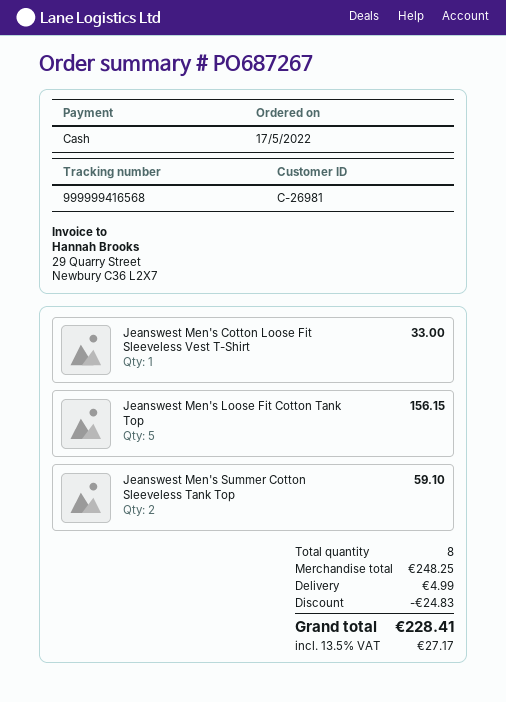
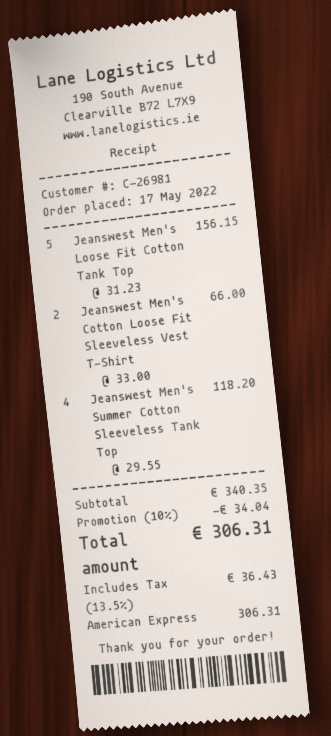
payment method: cash -> American Express
Jeanswest Men's Cotton Loose Fit Sleeveless Vest T-Shirt: 1 for 33.00 -> 2 for 66.00
Jeanswest Men's Summer Cotton Sleeveless Tank Top: 2 for 59.10 -> 4 for 118.20
subtotal: 248.25 -> 340.35
discount: 24.83 -> 34.04
shipping: 4.99 -> none
tax: 13.5% = 27.17 -> 13.5% = 36.43
total: 228.41 -> 306.31

